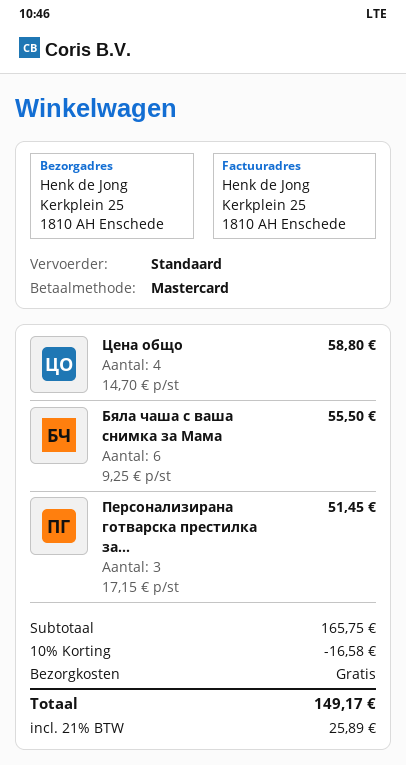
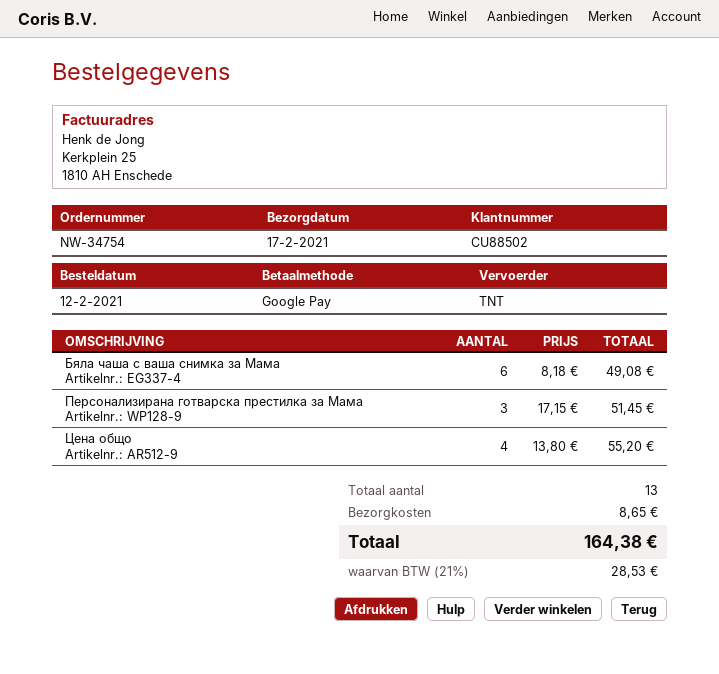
payment method: Mastercard -> Google Pay
shipping method: standard -> TNT
Цена общо: 4 x 14.70 = 58.80 -> 4 x 13.80 = 55.20
Бяла чаша с ваша снимка за Мама: 6 x 9.25 = 55.50 -> 6 x 8.18 = 49.08
discount: 10% = 16.58 -> none
shipping: 0.00 -> 8.65
tax: 21% = 25.89 -> 21% = 28.53
total: 149.17 -> 164.38

